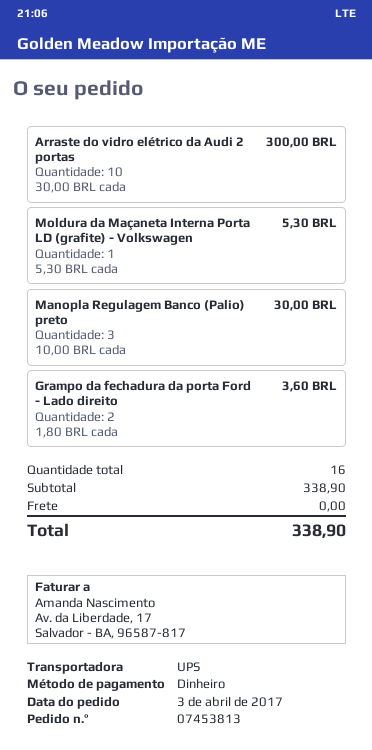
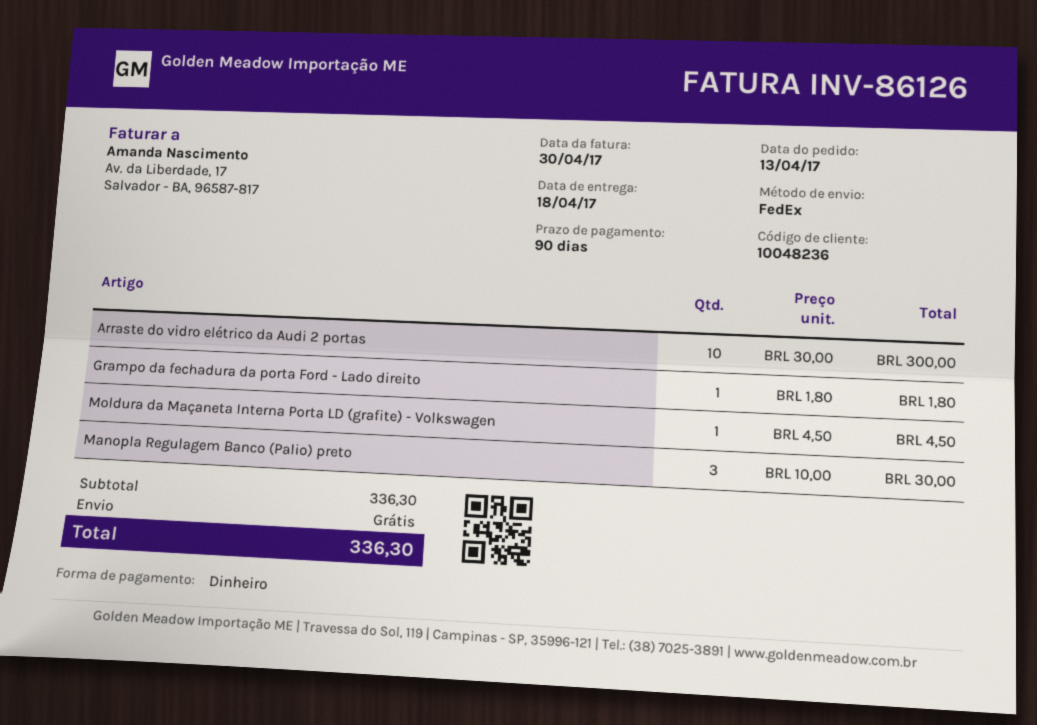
order date: 2017-04-03 -> 2017-04-13
shipping method: UPS -> FedEx
Moldura da Maçaneta Interna Porta LD (grafite) - Volkswagen: 1 x 5.30 = 5.30 -> 1 x 4.50 = 4.50
Grampo da fechadura da porta Ford - Lado direito: 2 x 1.80 = 3.60 -> 1 x 1.80 = 1.80
subtotal: 338.90 -> 336.30
total: 338.90 -> 336.30

